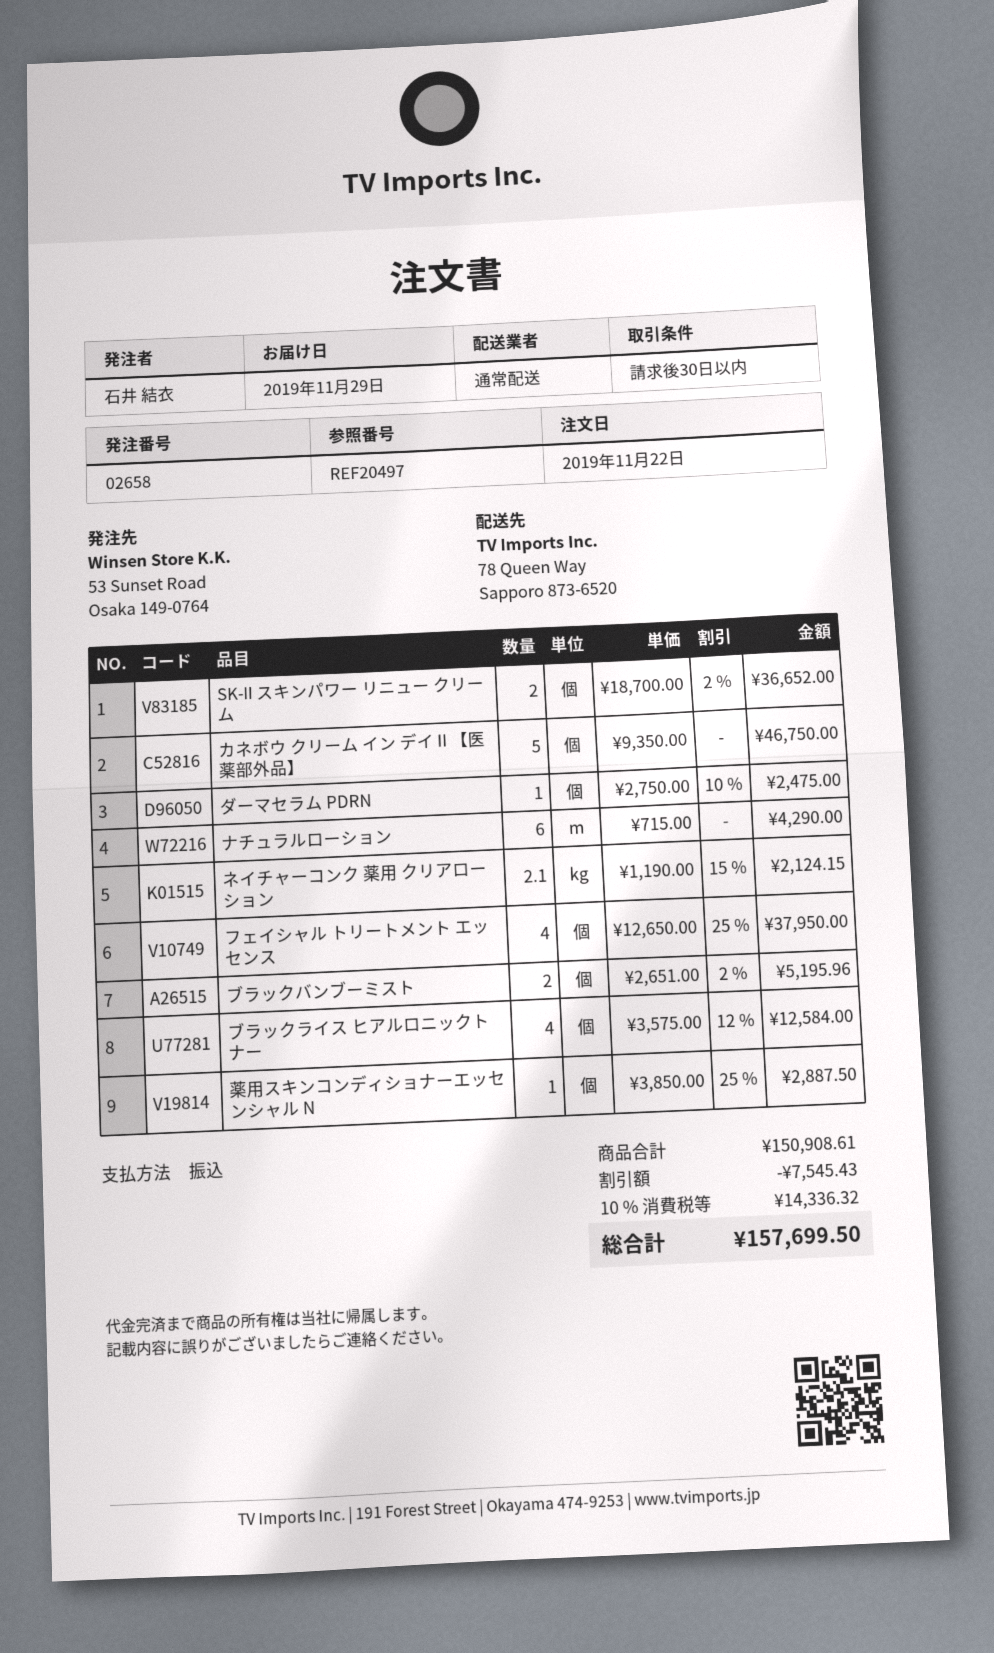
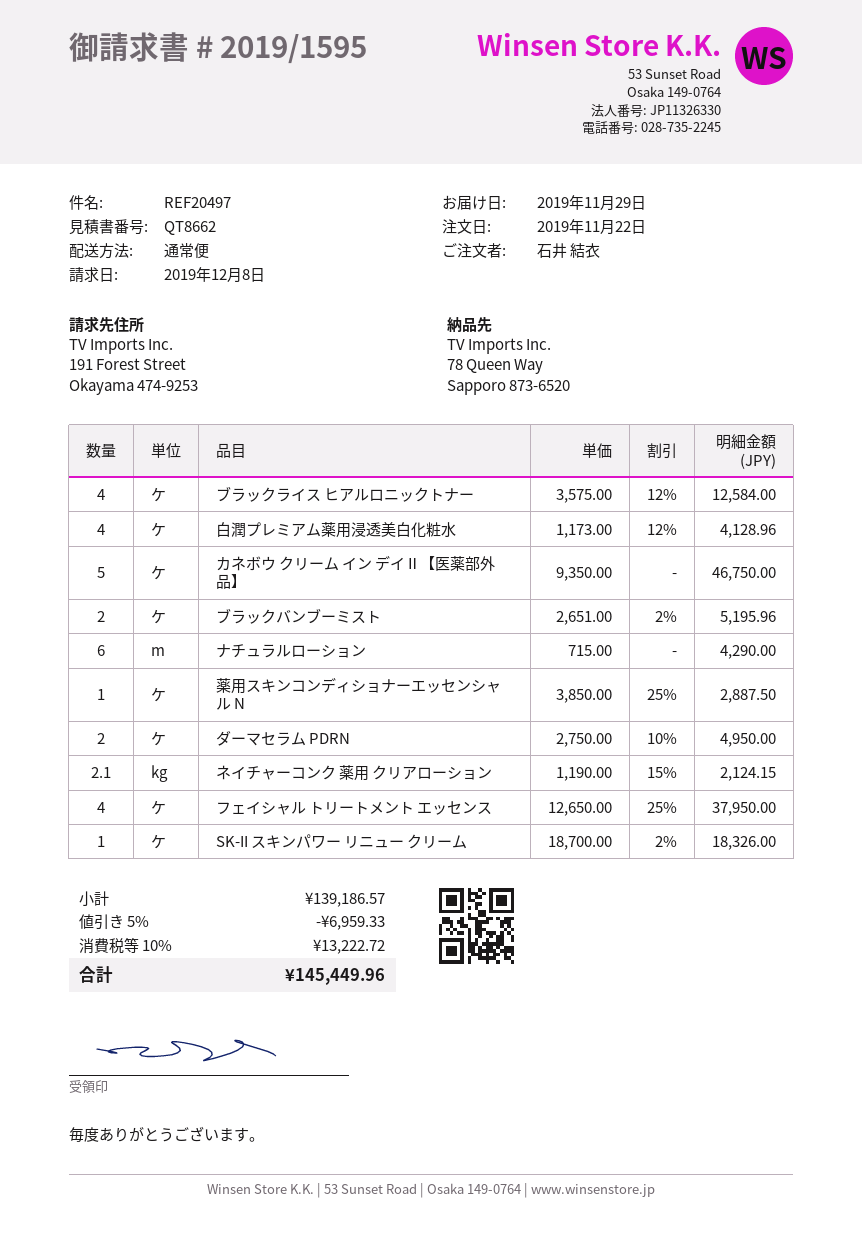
SK-II スキンパワー リニュー クリーム: 2 x 18700.00 - 2% = 36652.00 -> 1 x 18700.00 - 2% = 18326.00
ダーマセラム PDRN: 1 x 2750.00 - 10% = 2475.00 -> 2 x 2750.00 - 10% = 4950.00
白潤プレミアム薬用浸透美白化粧水: none -> 4 x 1173.00 - 12% = 4128.96
subtotal: 150908.61 -> 139186.57
discount: 7545.43 -> 6959.33
tax: 10% = 14336.32 -> 10% = 13222.72
total: 157699.50 -> 145449.96

